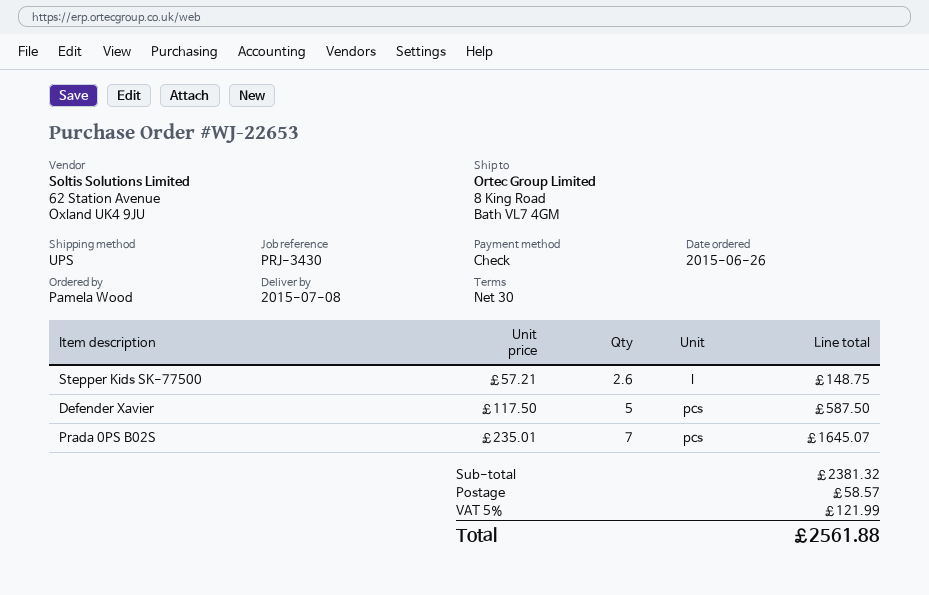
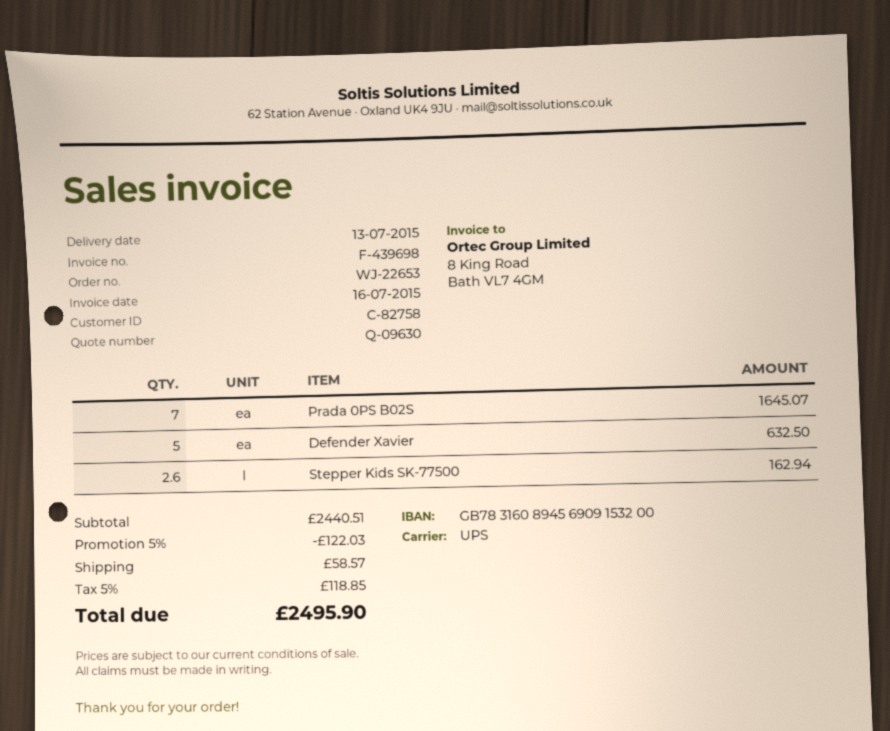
delivery date: 2015-07-08 -> 2015-07-13
Stepper Kids SK-77500: 2.6 for 148.75 -> 2.6 for 162.94
Defender Xavier: 5 for 587.50 -> 5 for 632.50
subtotal: 2381.32 -> 2440.51
discount: none -> 5% = 122.03
tax: 5% = 121.99 -> 5% = 118.85
total: 2561.88 -> 2495.90

